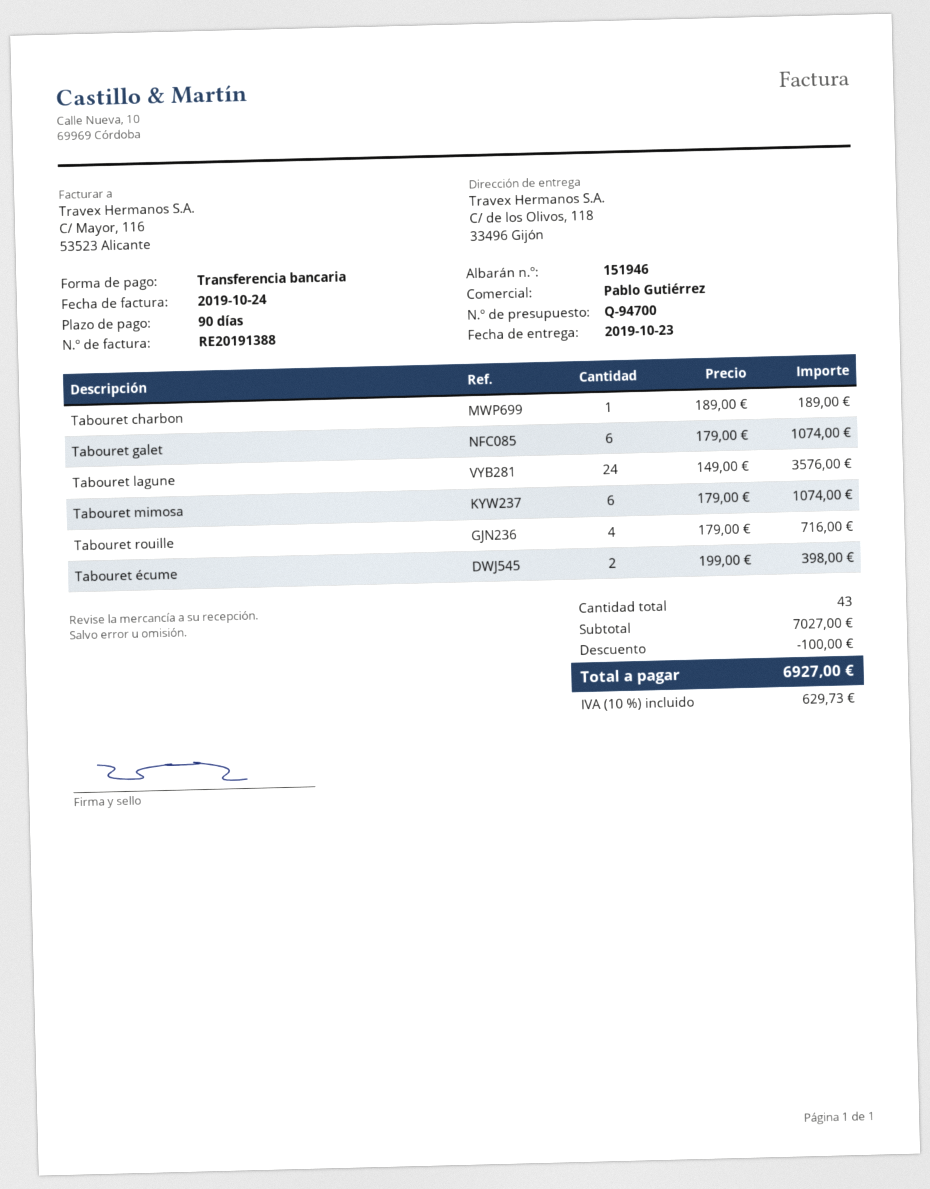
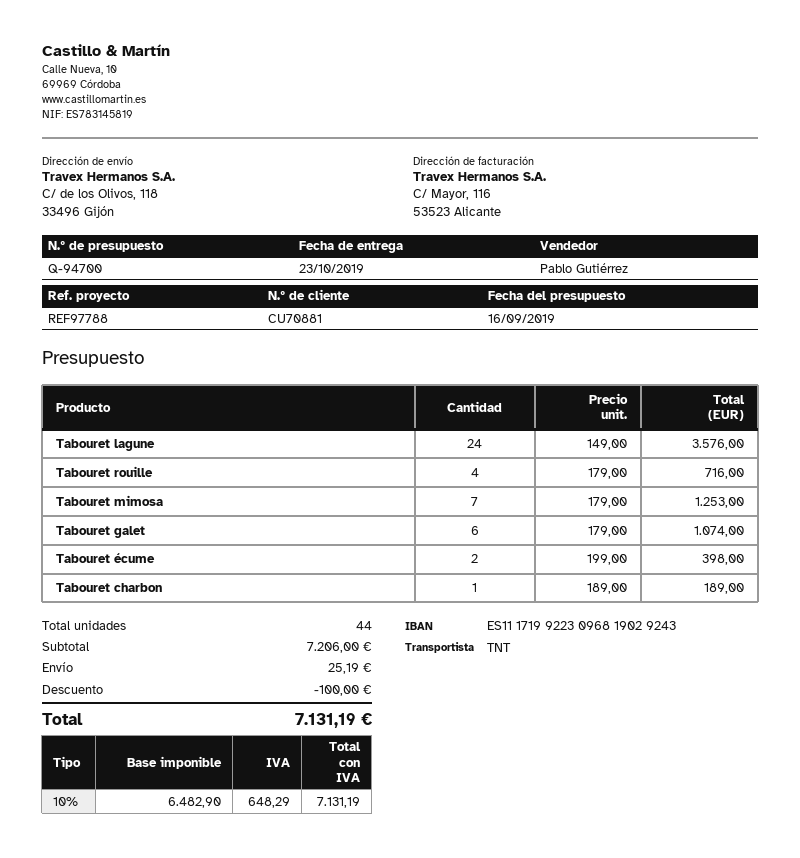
Tabouret mimosa: 6 x 179.00 = 1074.00 -> 7 x 179.00 = 1253.00
total quantity: 43 -> 44
subtotal: 7027.00 -> 7206.00
shipping: none -> 25.19
tax: 10% = 629.73 -> 10% = 648.29
total: 6927.00 -> 7131.19

